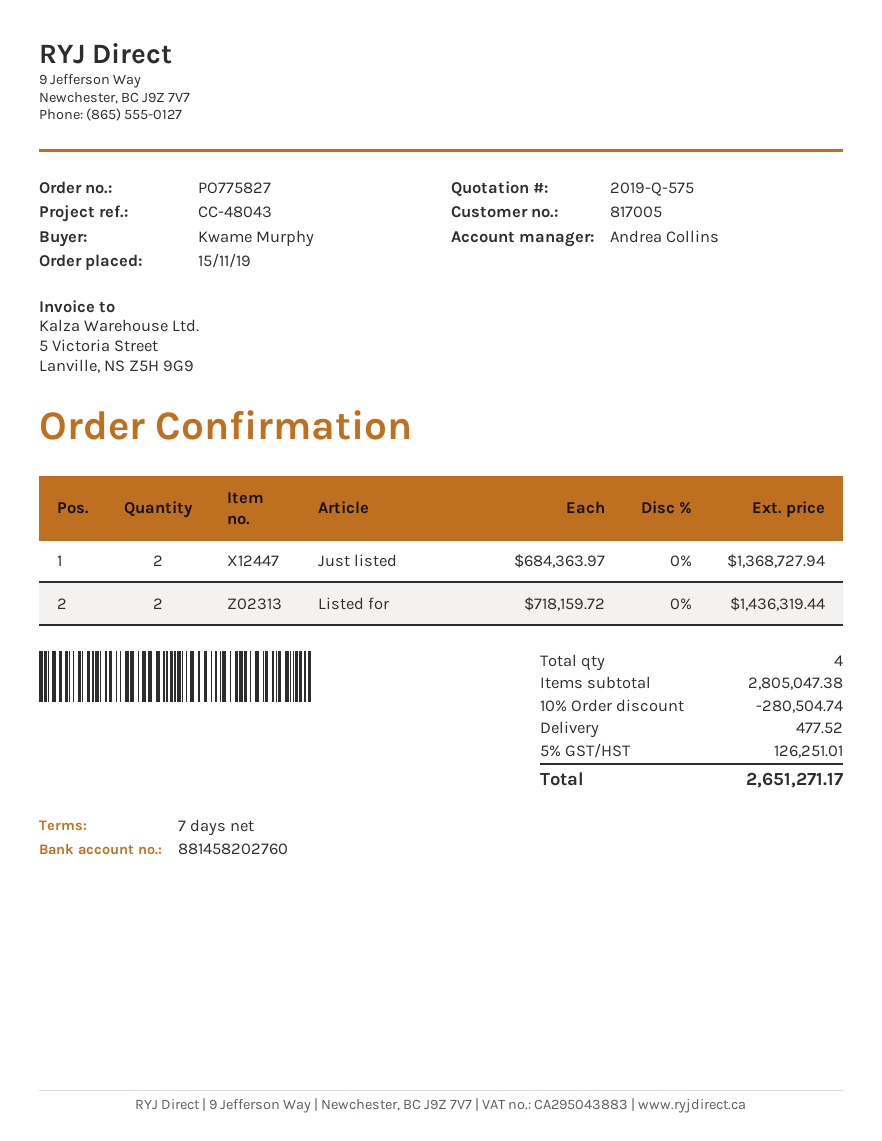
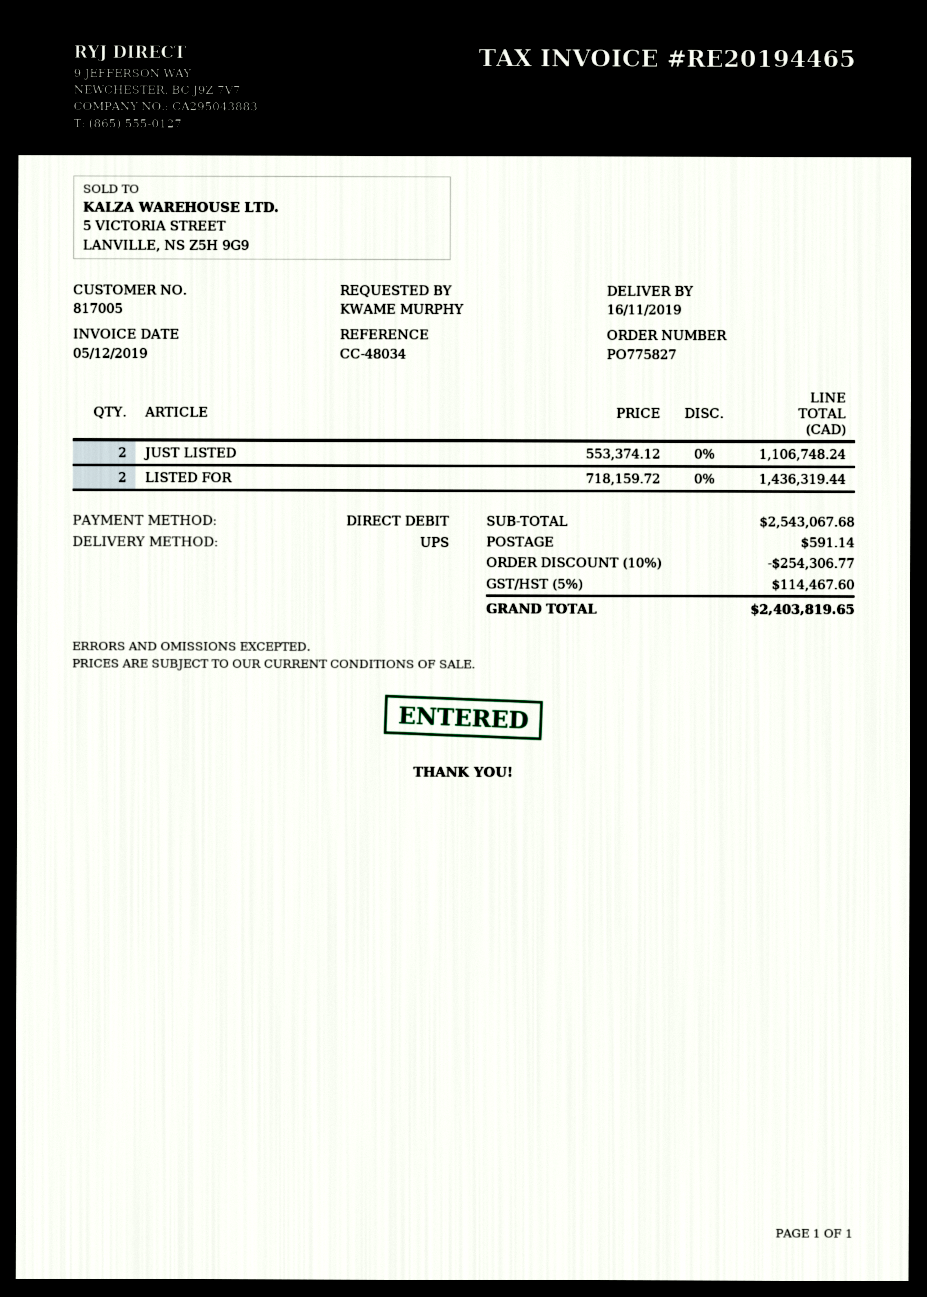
reference: CC-48043 -> CC-48034
Just listed: 2 x 684363.97 = 1368727.94 -> 2 x 553374.12 = 1106748.24
subtotal: 2805047.38 -> 2543067.68
discount: 10% = 280504.74 -> 10% = 254306.77
shipping: 477.52 -> 591.14
tax: 5% = 126251.01 -> 5% = 114467.60
total: 2651271.17 -> 2403819.65

